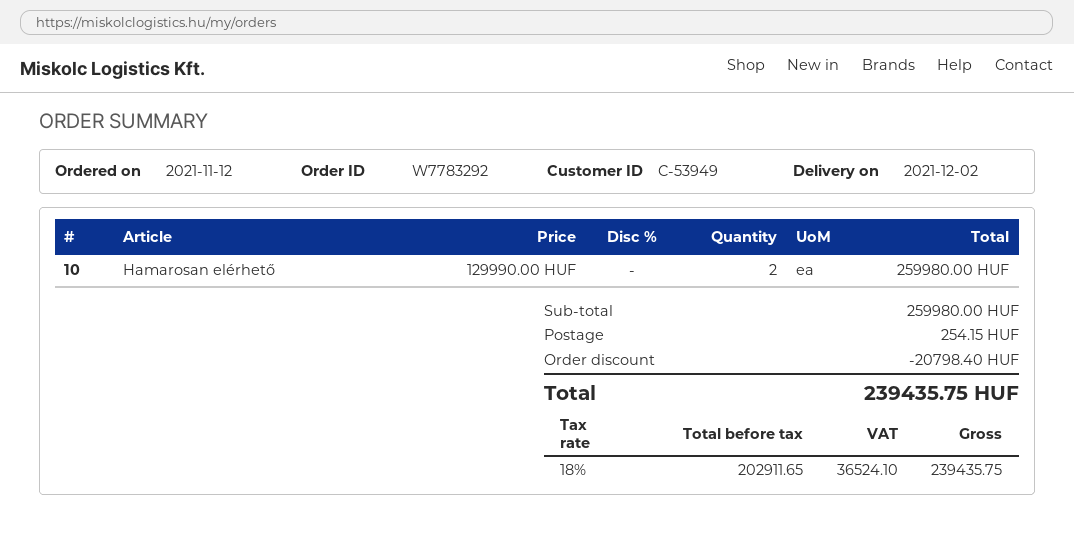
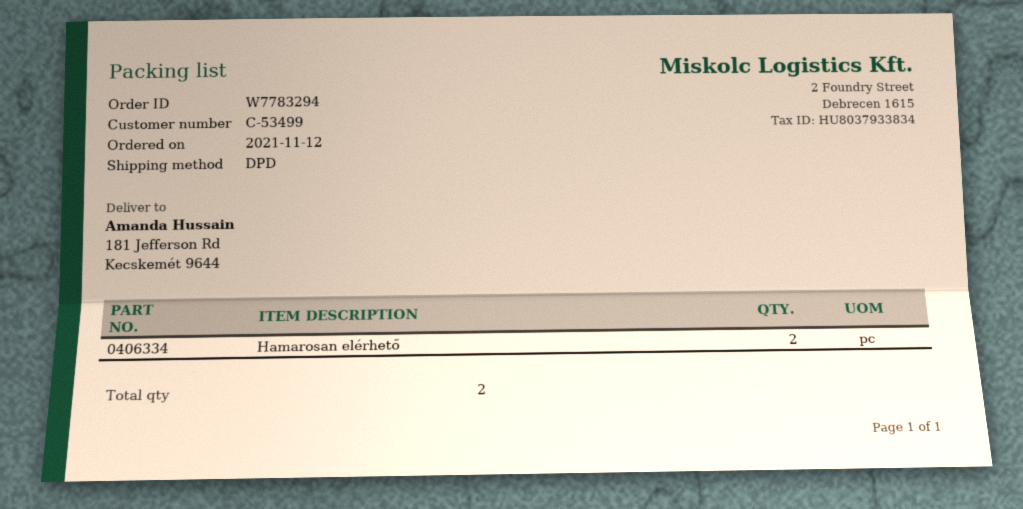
order number: W7783292 -> W7783294
customer number: C-53949 -> C-53499

